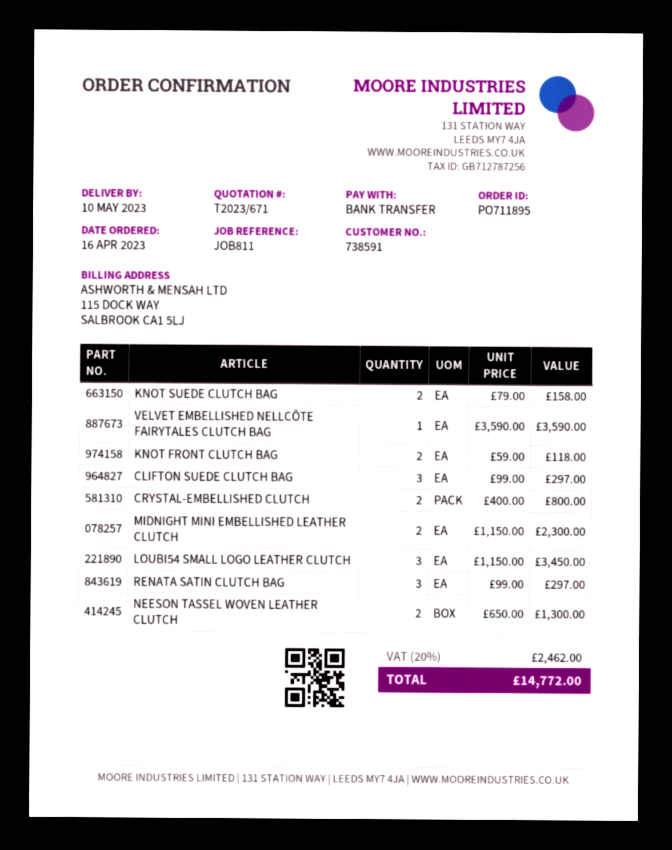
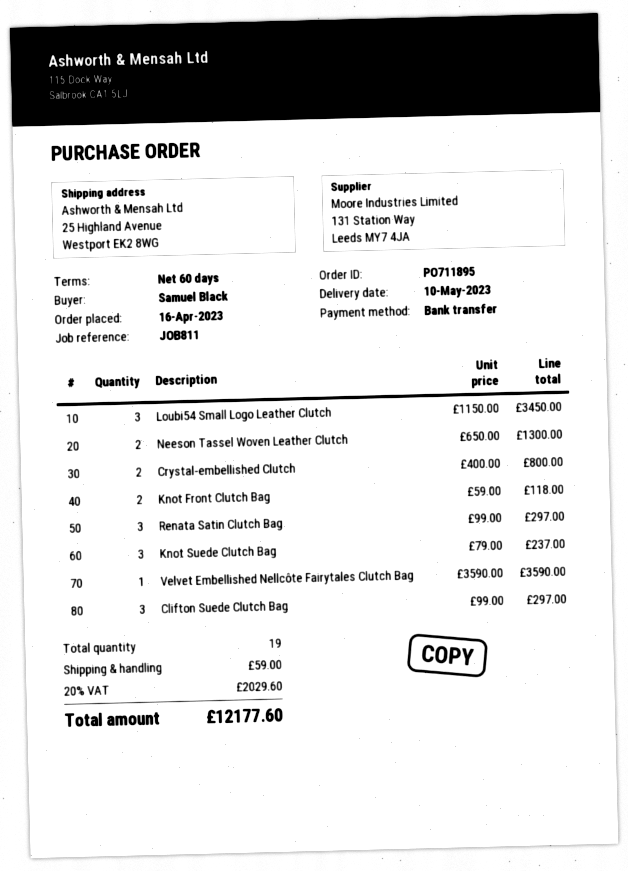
KNOT SUEDE CLUTCH BAG: 2 x 79.00 = 158.00 -> 3 x 79.00 = 237.00
MIDNIGHT MINI EMBELLISHED LEATHER CLUTCH: 2 x 1150.00 = 2300.00 -> none
shipping: none -> 59.00
tax: 20% = 2462.00 -> 20% = 2029.60
total: 14772.00 -> 12177.60

